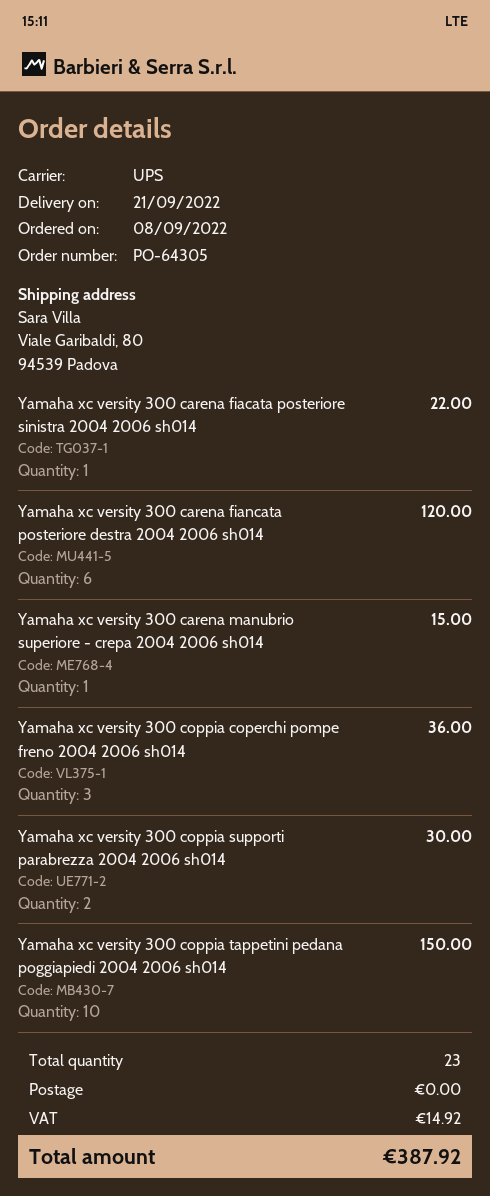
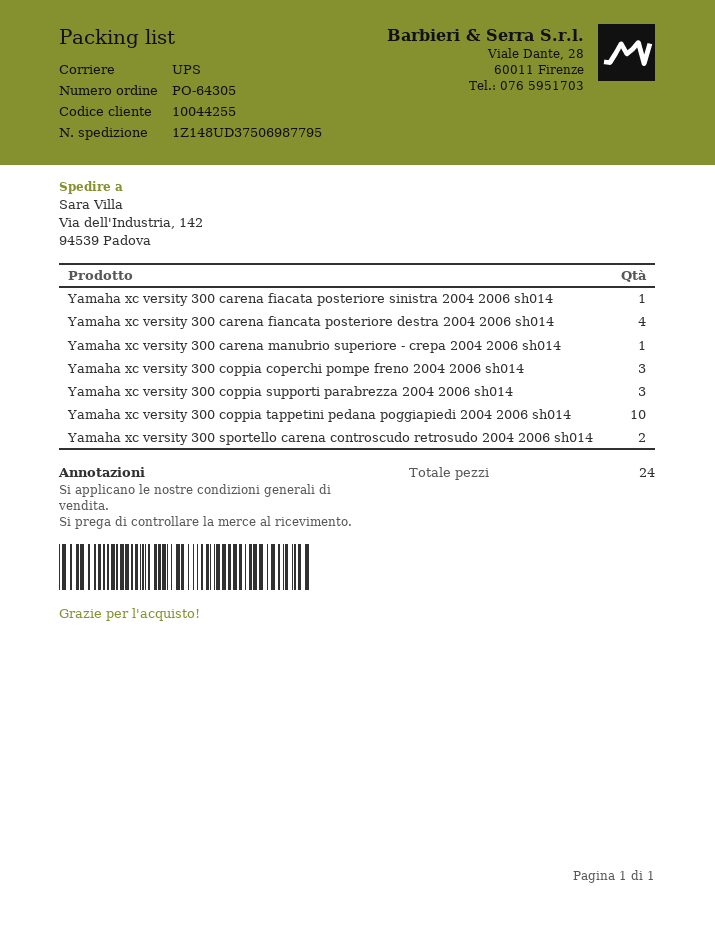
ship to: Viale Garibaldi, 80, 94539 Padova -> Via dell'Industria, 142, 94539 Padova
Yamaha xc versity 300 carena fiancata posteriore destra 2004 2006 sh014: 6 -> 4
Yamaha xc versity 300 coppia supporti parabrezza 2004 2006 sh014: 2 -> 3
Yamaha xc versity 300 sportello carena controscudo retrosudo 2004 2006 sh014: none -> 2
total quantity: 23 -> 24

